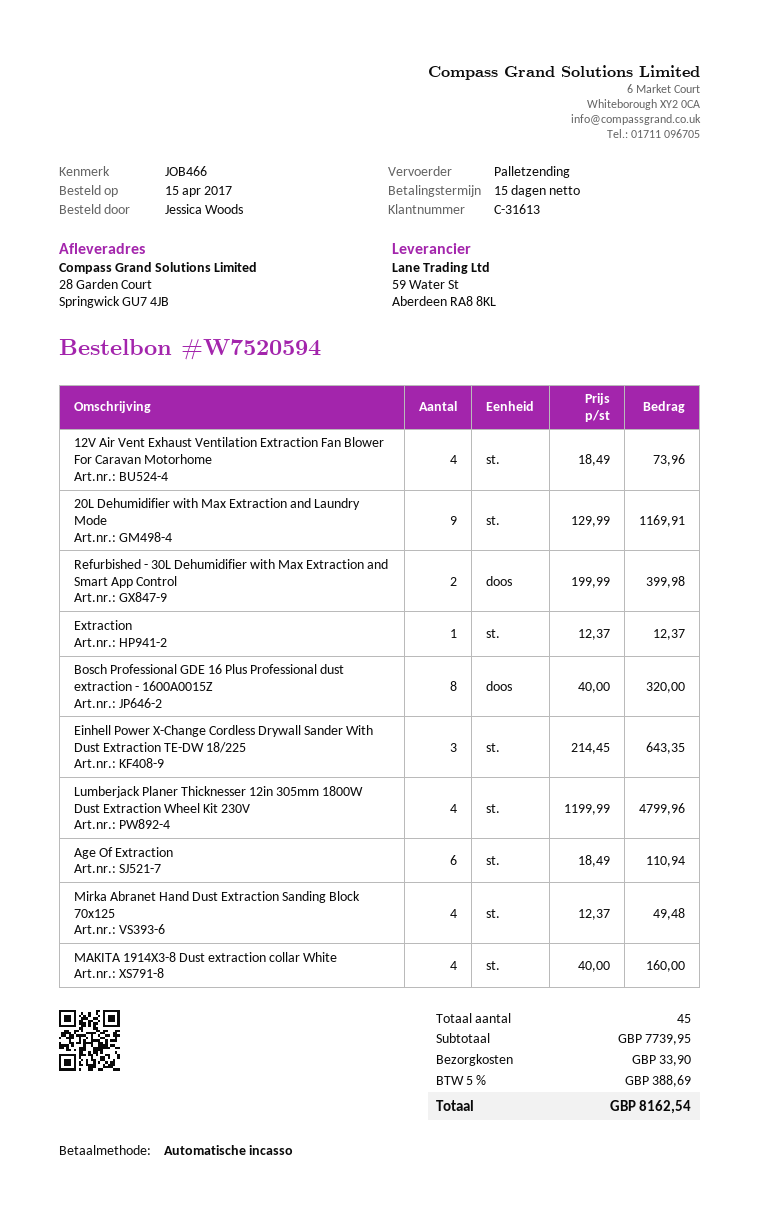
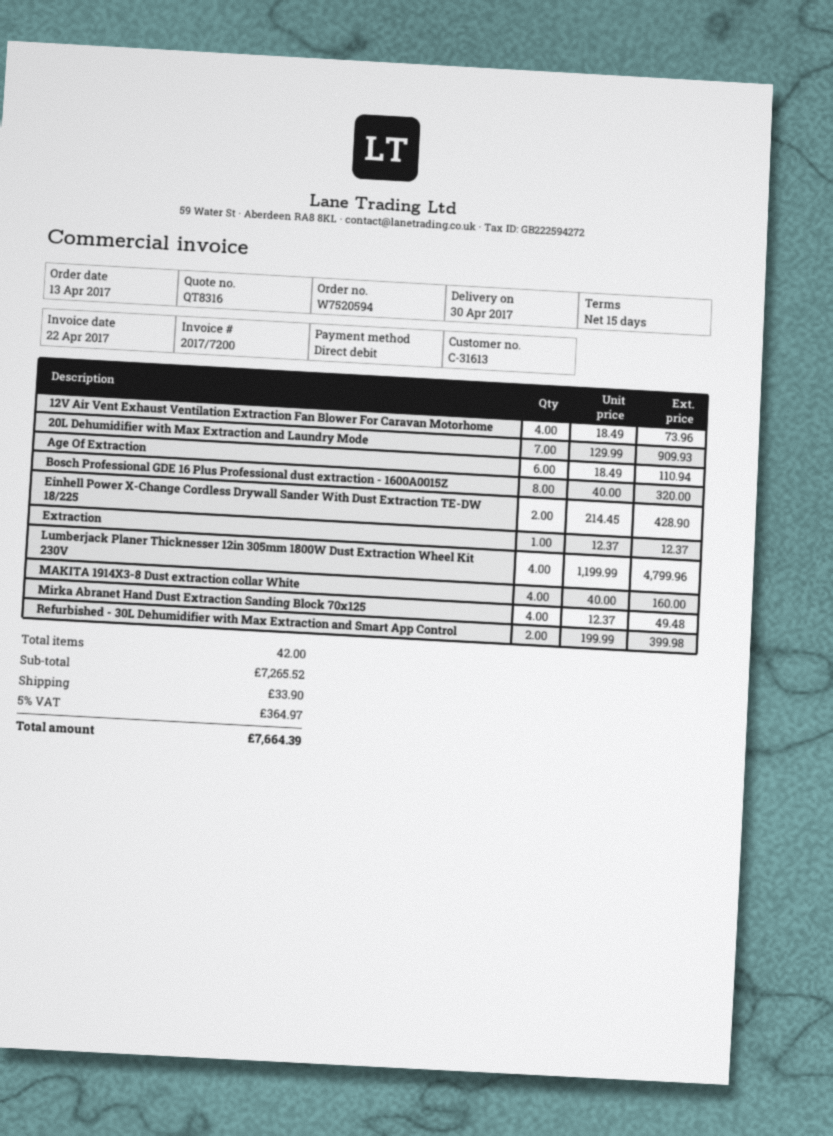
order date: 2017-04-15 -> 2017-04-13
20L Dehumidifier with Max Extraction and Laundry Mode: 9 x 129.99 = 1169.91 -> 7 x 129.99 = 909.93
Einhell Power X-Change Cordless Drywall Sander With Dust Extraction TE-DW 18/225: 3 x 214.45 = 643.35 -> 2 x 214.45 = 428.90
total quantity: 45 -> 42
subtotal: 7739.95 -> 7265.52
tax: 5% = 388.69 -> 5% = 364.97
total: 8162.54 -> 7664.39

